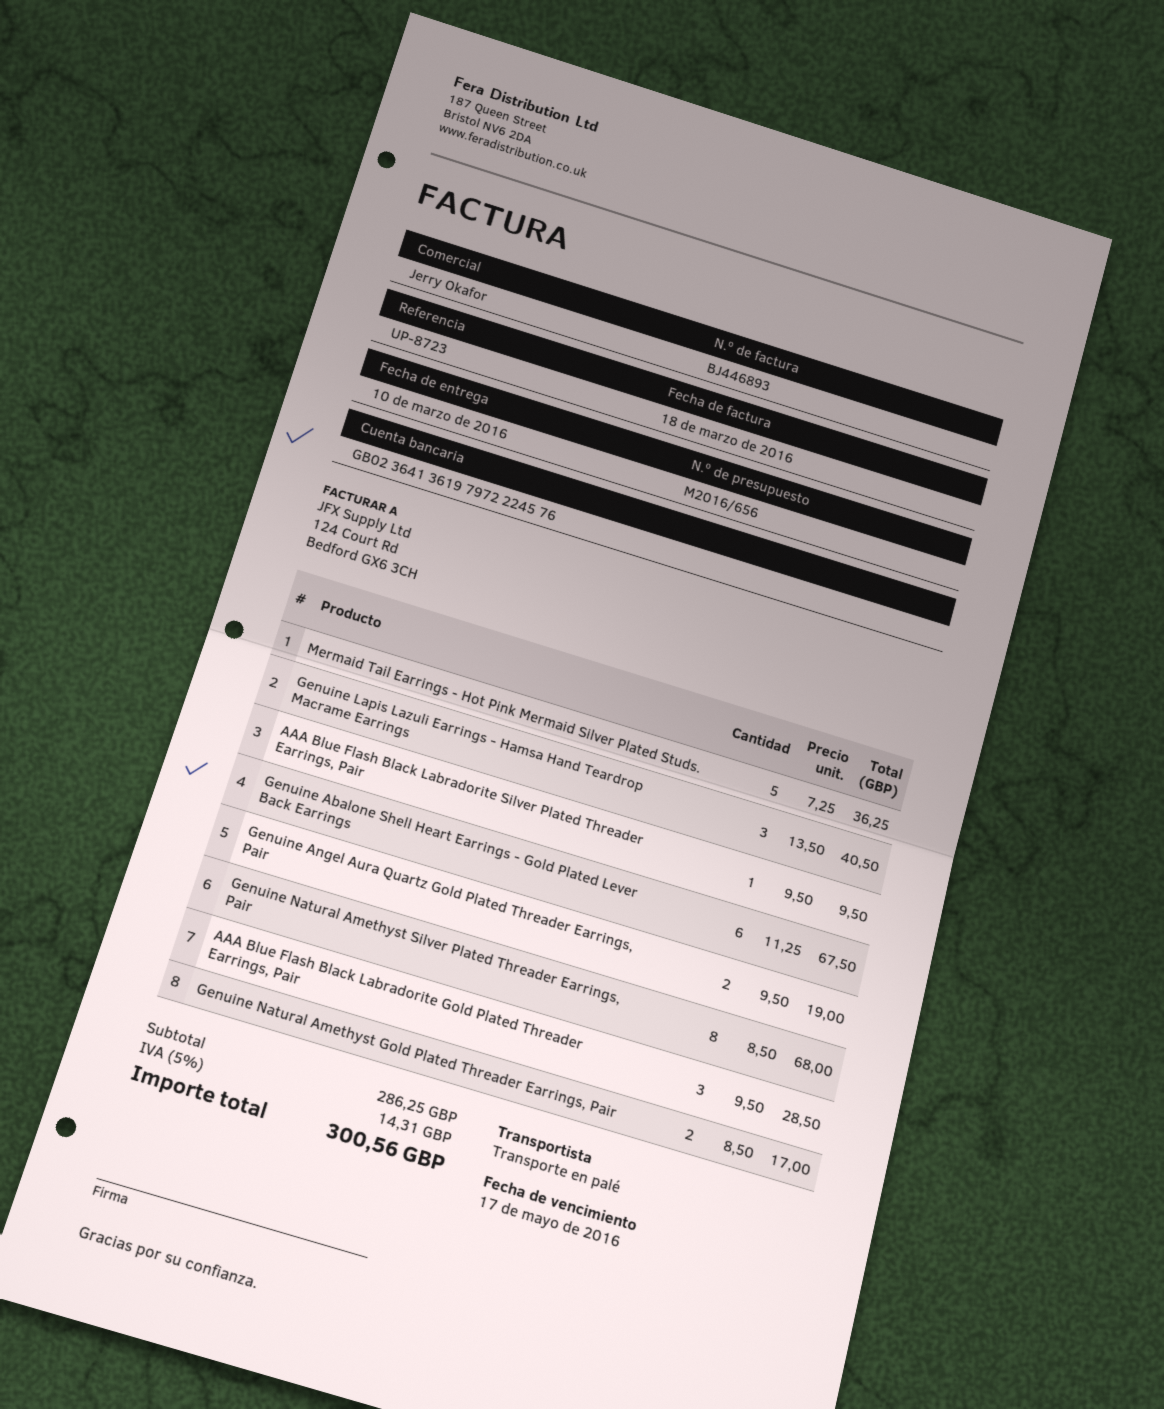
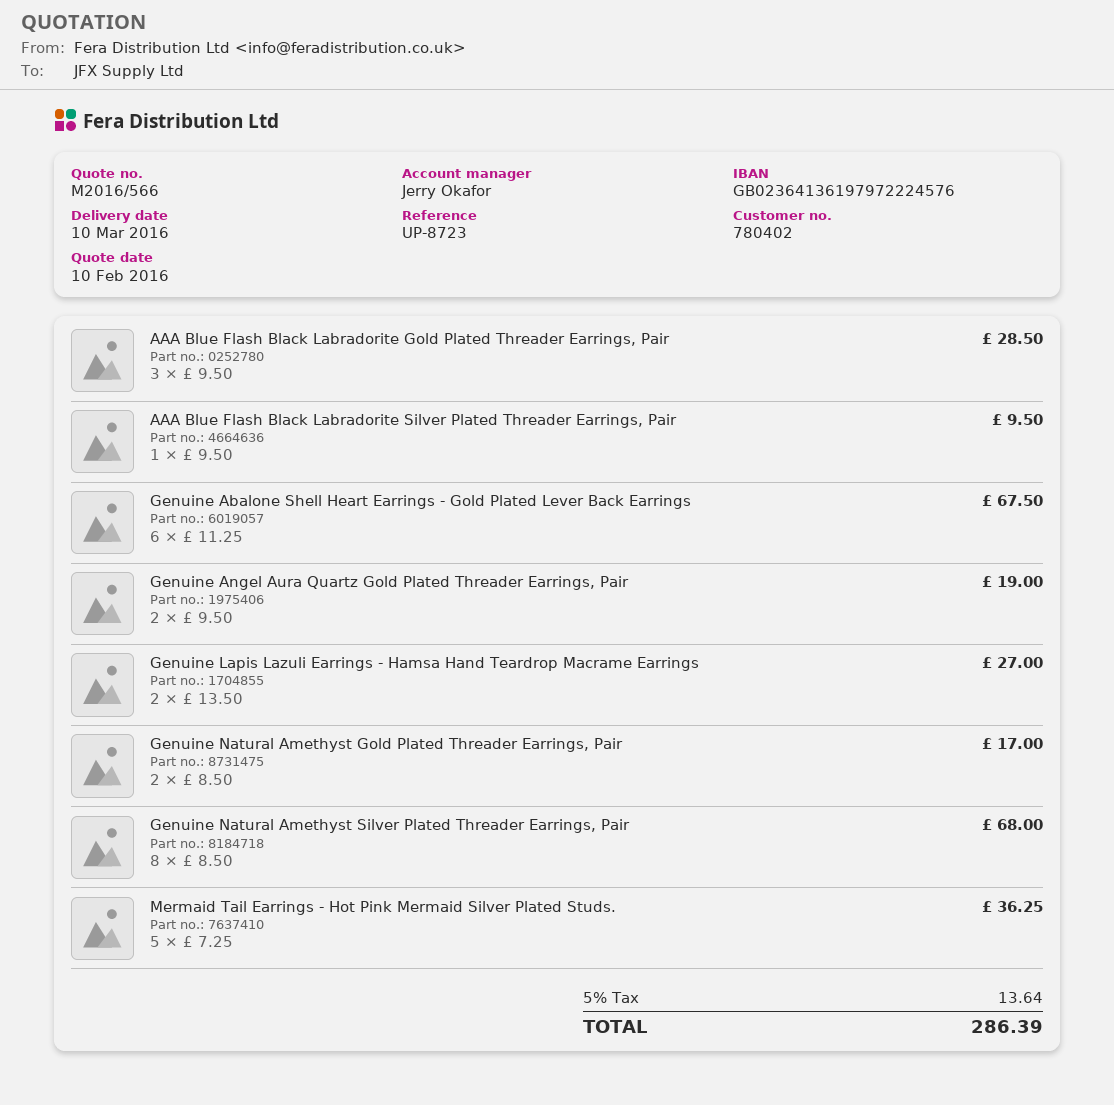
quote number: M2016/656 -> M2016/566
Genuine Lapis Lazuli Earrings - Hamsa Hand Teardrop Macrame Earrings: 3 x 13.50 = 40.50 -> 2 x 13.50 = 27.00
tax: 5% = 14.31 -> 5% = 13.64
total: 300.56 -> 286.39

